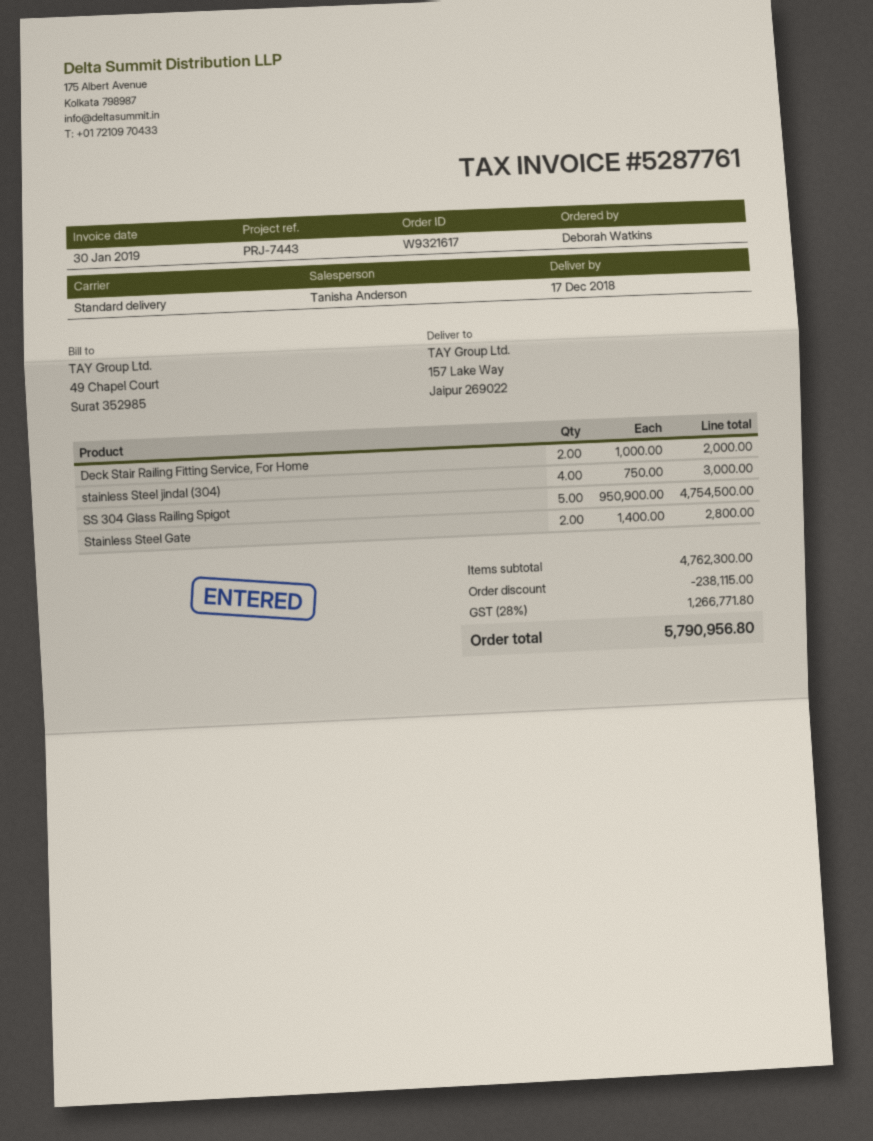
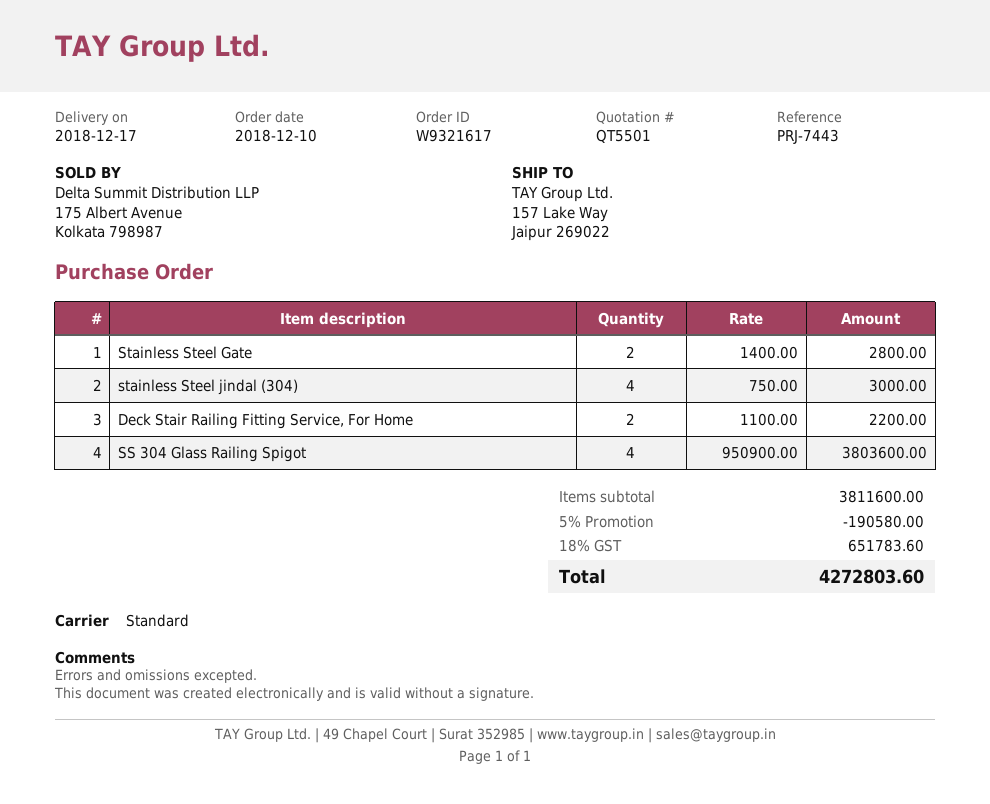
Deck Stair Railing Fitting Service, For Home: 2 x 1000.00 = 2000.00 -> 2 x 1100.00 = 2200.00
SS 304 Glass Railing Spigot: 5 x 950900.00 = 4754500.00 -> 4 x 950900.00 = 3803600.00
subtotal: 4762300.00 -> 3811600.00
discount: 238115.00 -> 190580.00
tax: 28% = 1266771.80 -> 18% = 651783.60
total: 5790956.80 -> 4272803.60

